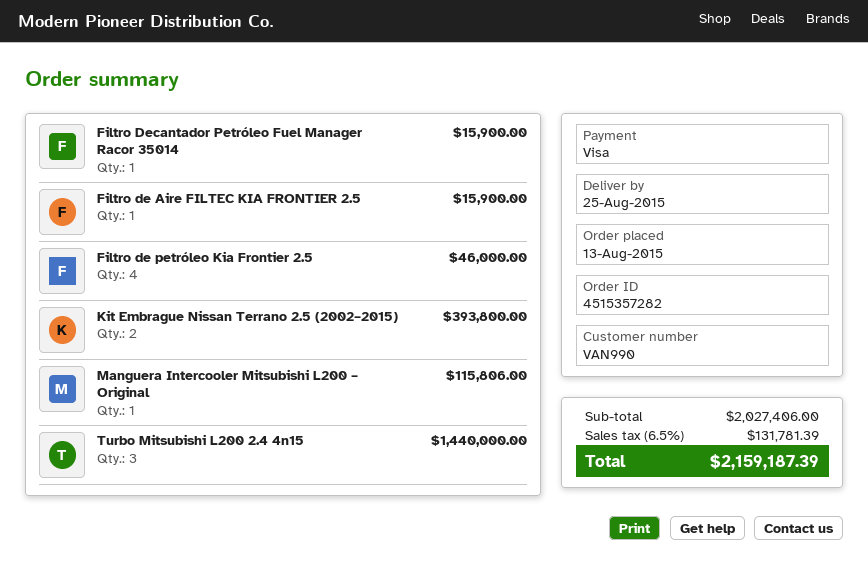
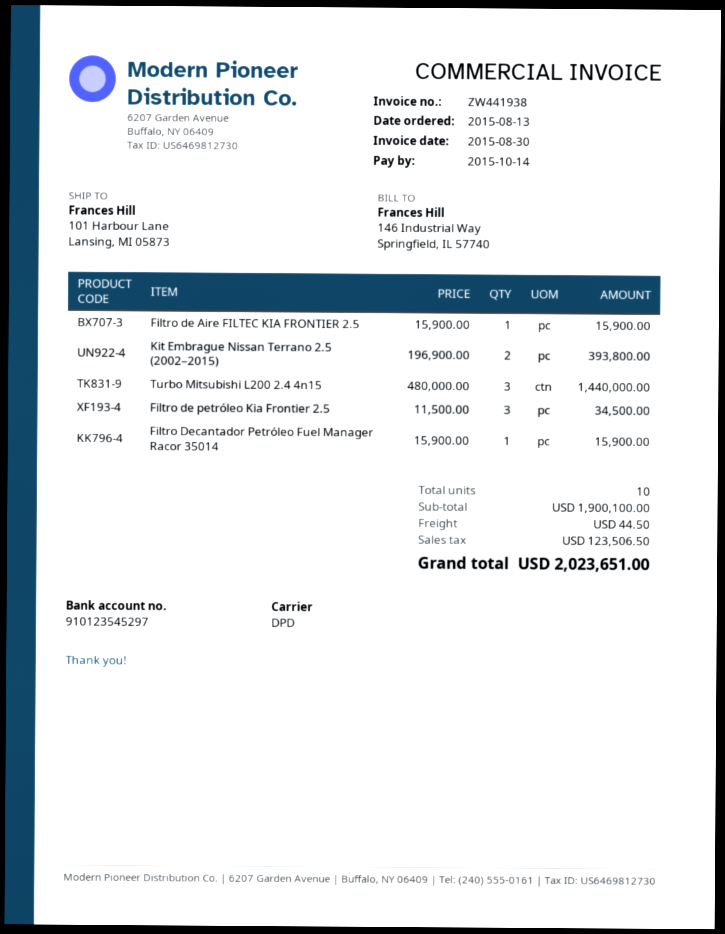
Filtro de petróleo Kia Frontier 2.5: 4 for 46000.00 -> 3 for 34500.00
Manguera Intercooler Mitsubishi L200 – Original: 1 for 115806.00 -> none
subtotal: 2027406.00 -> 1900100.00
shipping: none -> 44.50
tax: 131781.39 -> 123506.50
total: 2159187.39 -> 2023651.00

